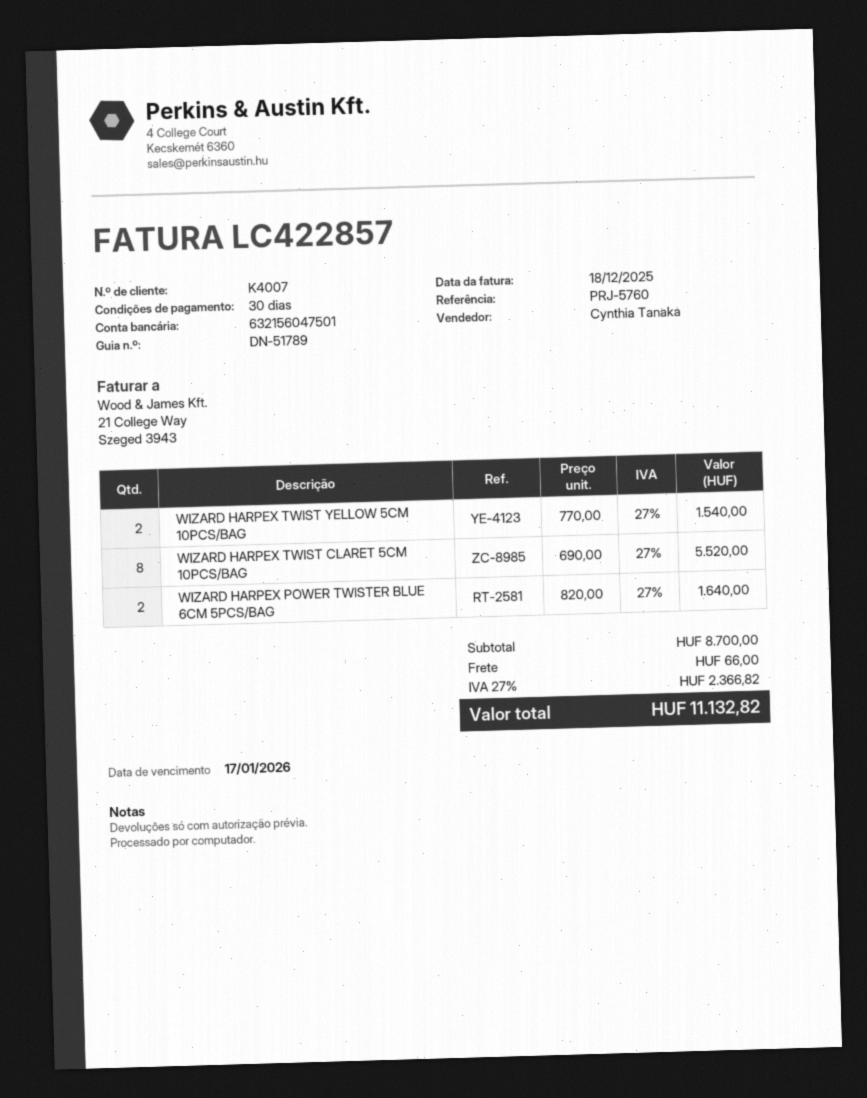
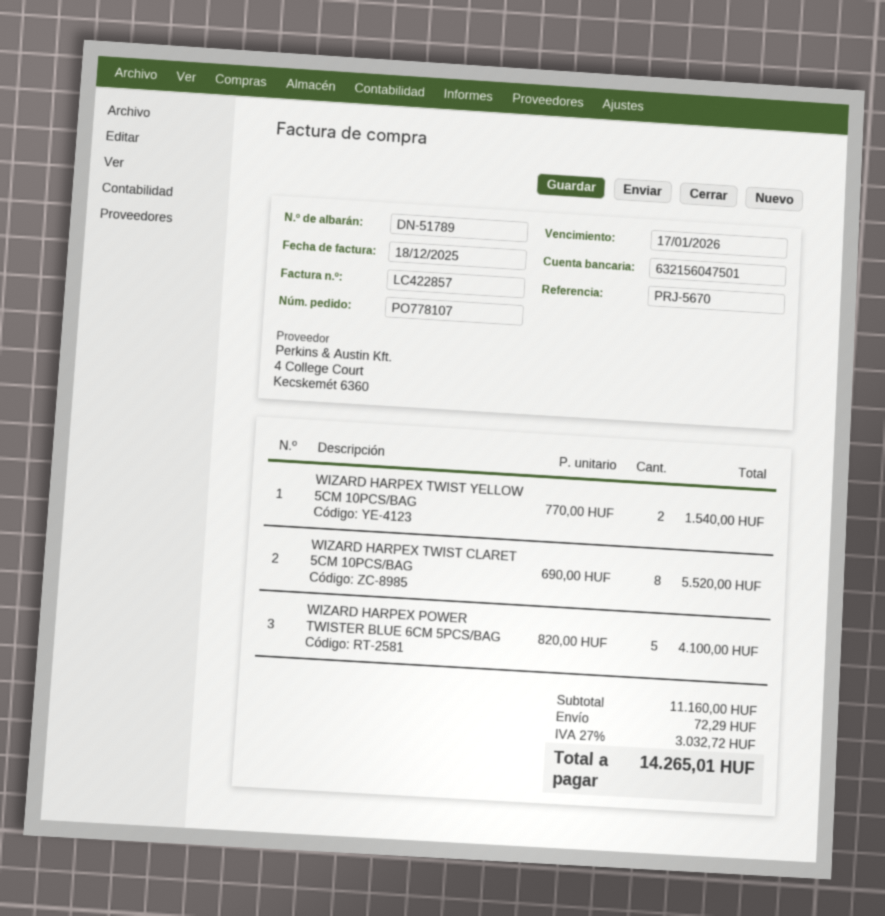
reference: PRJ-5760 -> PRJ-5670
WIZARD HARPEX POWER TWISTER BLUE 6CM 5PCS/BAG: 2 x 820.00 = 1640.00 -> 5 x 820.00 = 4100.00
subtotal: 8700.00 -> 11160.00
shipping: 66.00 -> 72.29
tax: 27% = 2366.82 -> 27% = 3032.72
total: 11132.82 -> 14265.01

